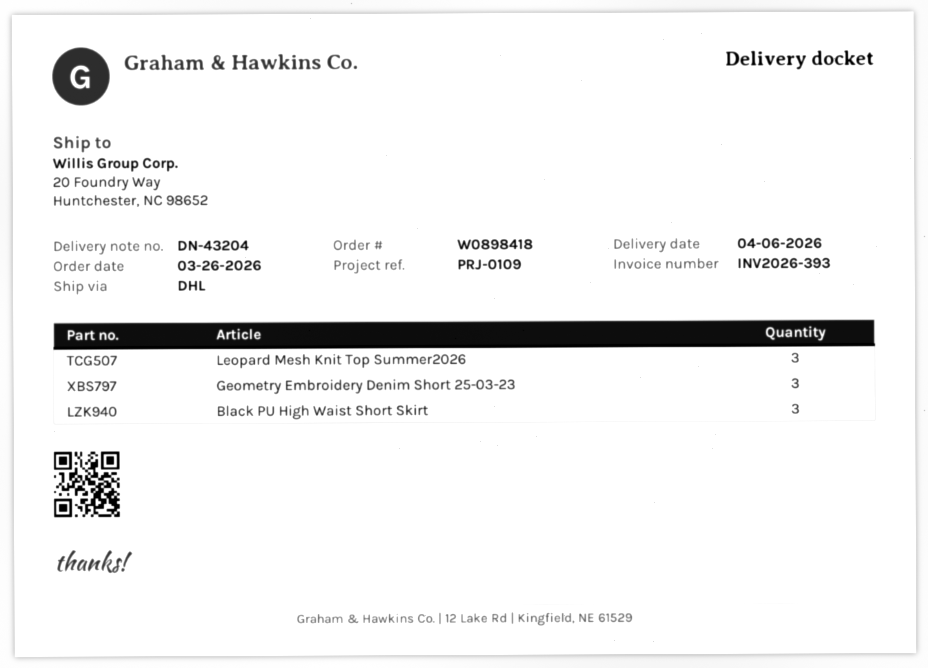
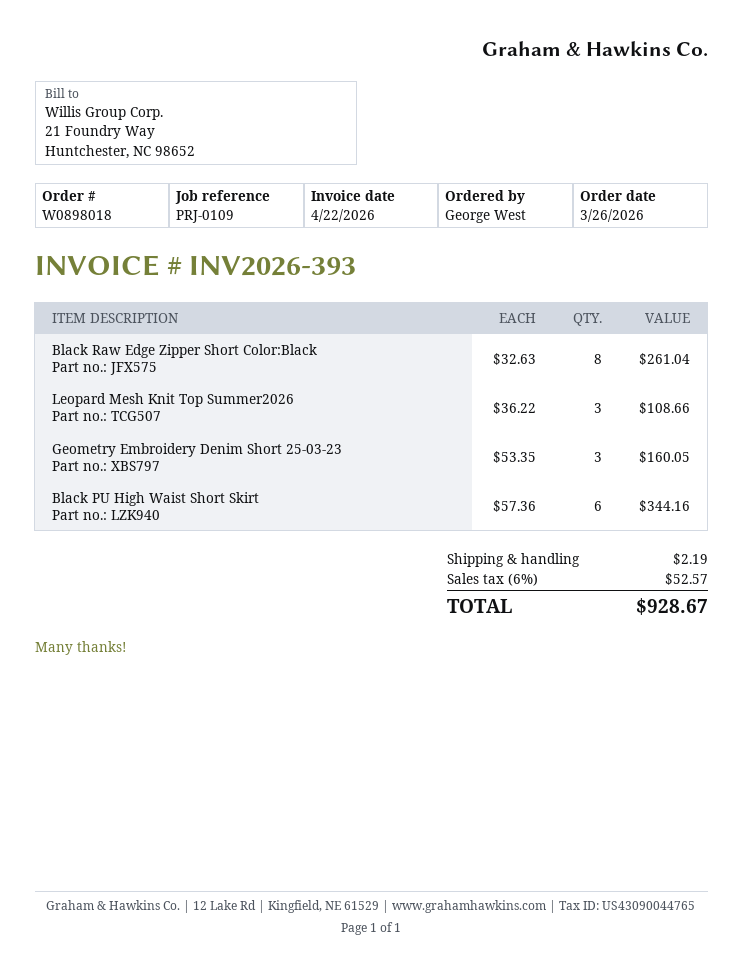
order number: W0898418 -> W0898018
Black PU High Waist Short Skirt: 3 -> 6
Black Raw Edge Zipper Short Color:Black: none -> 8

